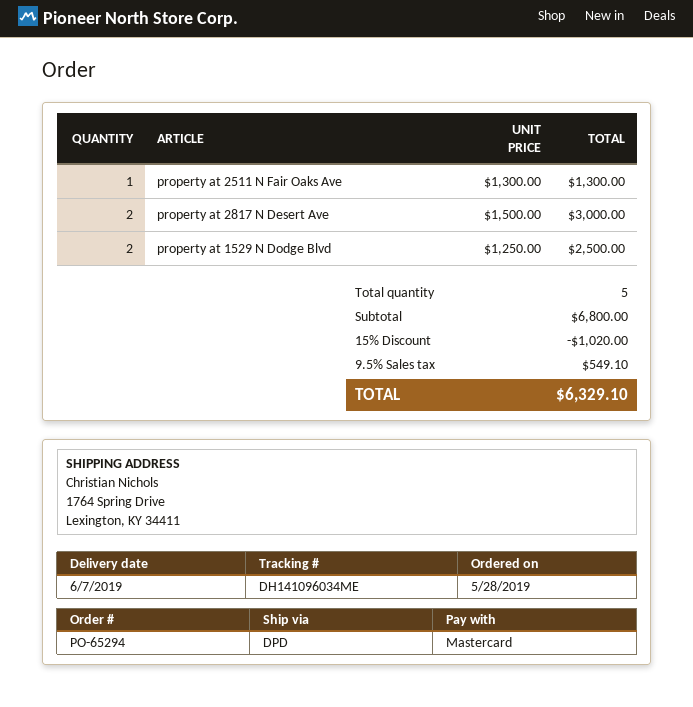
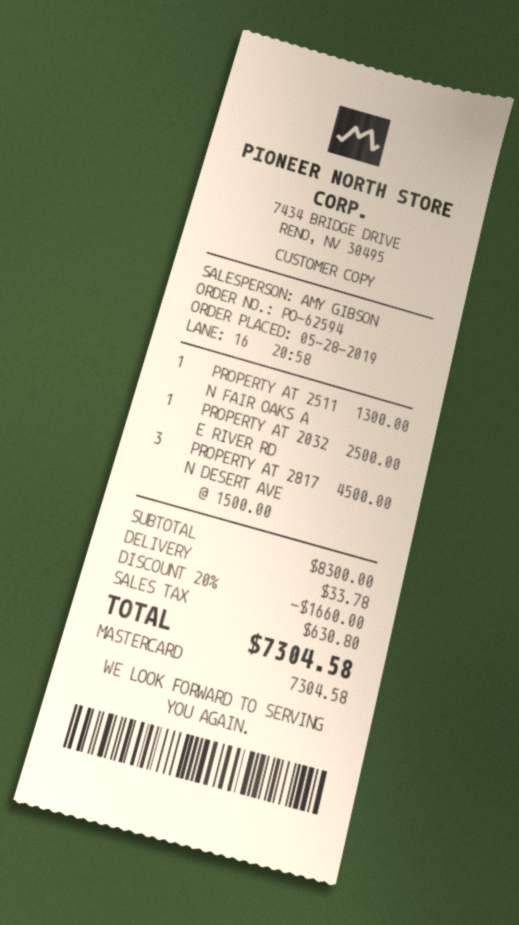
order number: PO-65294 -> PO-62594
property at 2817 N Desert Ave: 2 x 1500.00 = 3000.00 -> 3 x 1500.00 = 4500.00
property at 1529 N Dodge Blvd: 2 x 1250.00 = 2500.00 -> none
PROPERTY AT 2032 E RIVER RD: none -> 1 x 2500.00 = 2500.00
subtotal: 6800.00 -> 8300.00
discount: 15% = 1020.00 -> 20% = 1660.00
shipping: none -> 33.78
tax: 549.10 -> 630.80
total: 6329.10 -> 7304.58

